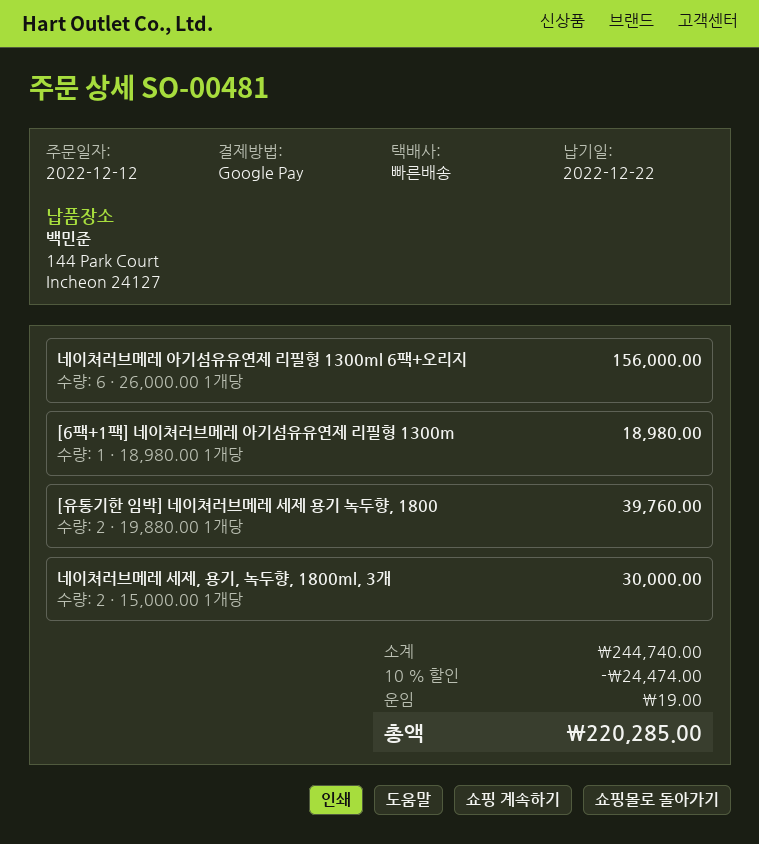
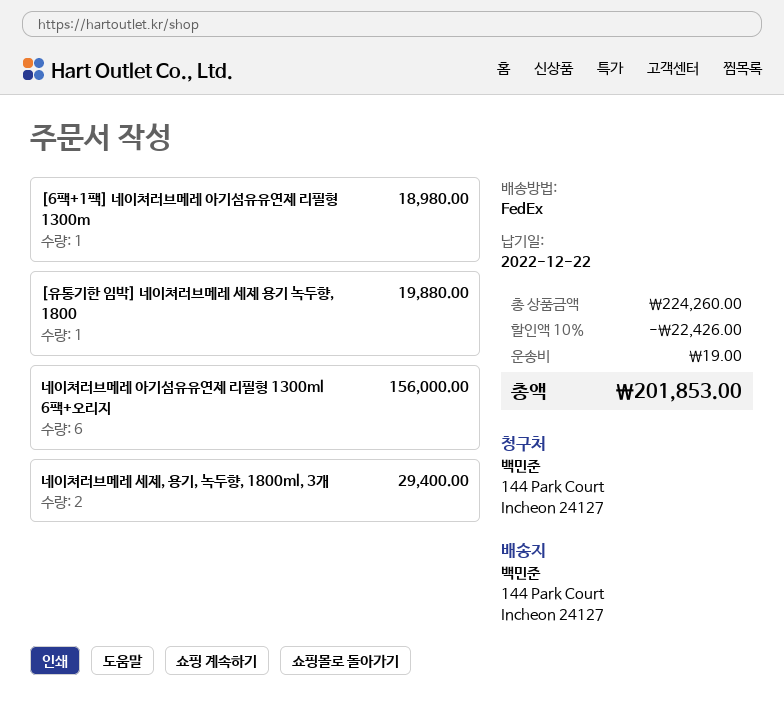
shipping method: express -> FedEx
[유통기한 임박] 네이쳐러브메레 세제 용기 녹두향, 1800: 2 for 39760.00 -> 1 for 19880.00
네이쳐러브메레 세제, 용기, 녹두향, 1800ml, 3개: 2 for 30000.00 -> 2 for 29400.00
subtotal: 244740.00 -> 224260.00
discount: 10% = 24474.00 -> 10% = 22426.00
total: 220285.00 -> 201853.00

